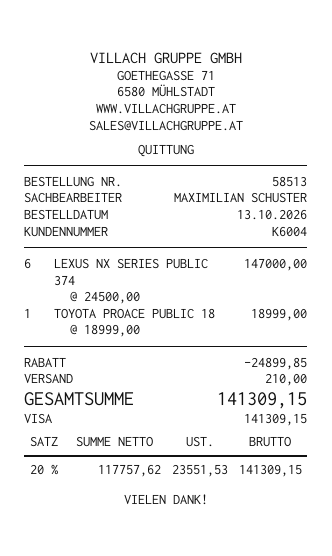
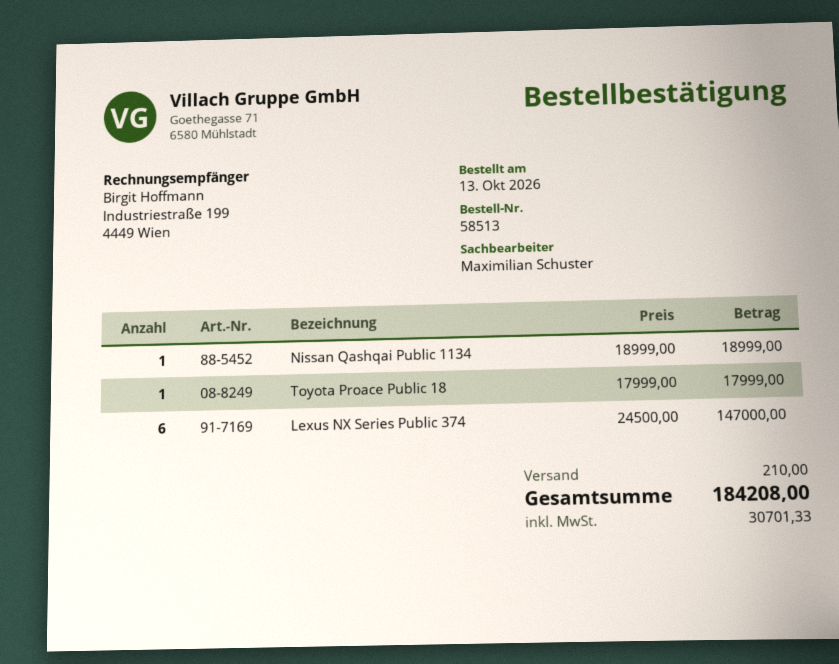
TOYOTA PROACE PUBLIC 18: 1 x 18999.00 = 18999.00 -> 1 x 17999.00 = 17999.00
Nissan Qashqai Public 1134: none -> 1 x 18999.00 = 18999.00
discount: 24899.85 -> none
tax: 23551.53 -> 30701.33
total: 141309.15 -> 184208.00

